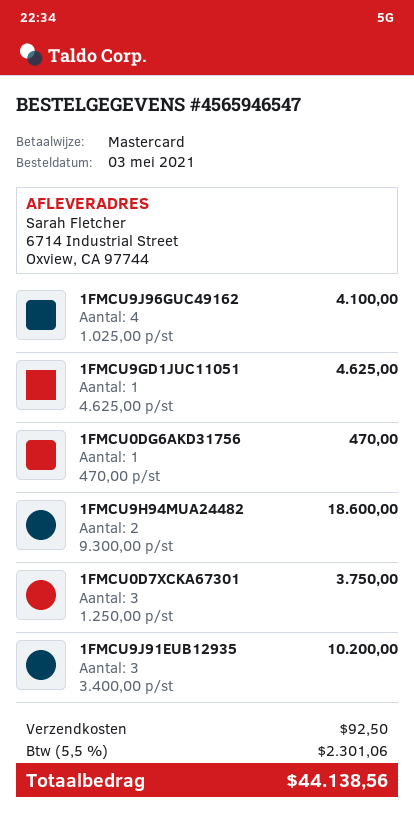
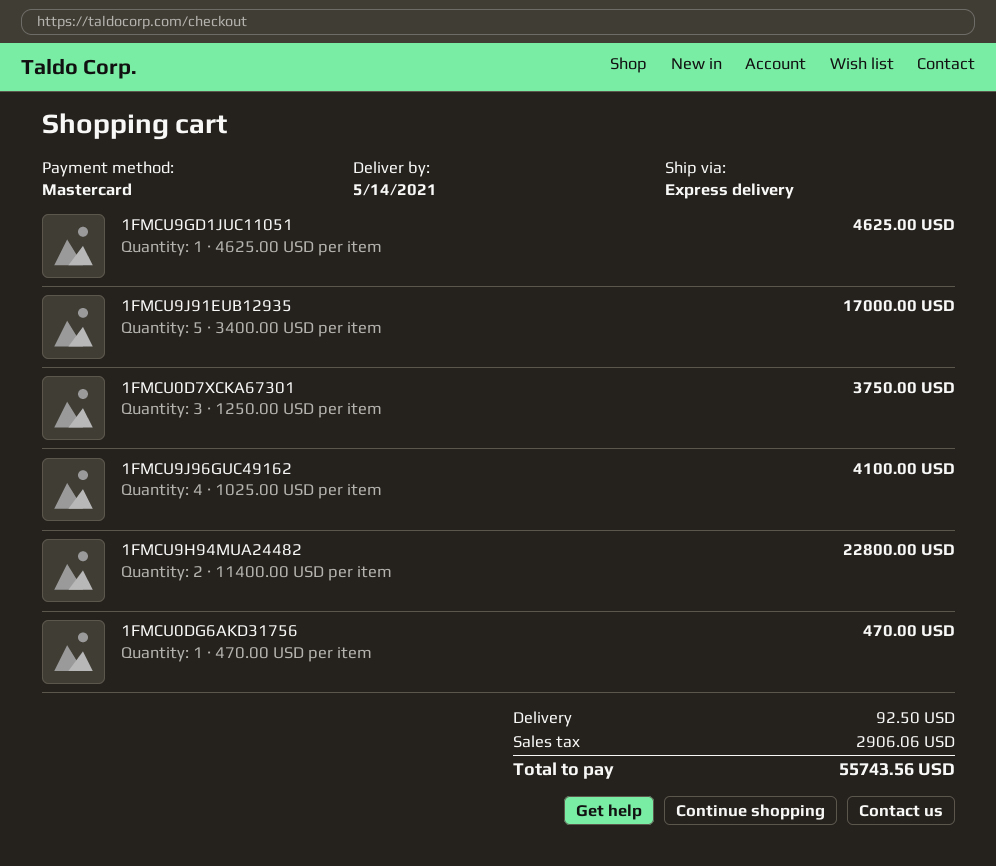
1FMCU9H94MUA24482: 2 x 9300.00 = 18600.00 -> 2 x 11400.00 = 22800.00
1FMCU9J91EUB12935: 3 x 3400.00 = 10200.00 -> 5 x 3400.00 = 17000.00
tax: 2301.06 -> 2906.06
total: 44138.56 -> 55743.56

